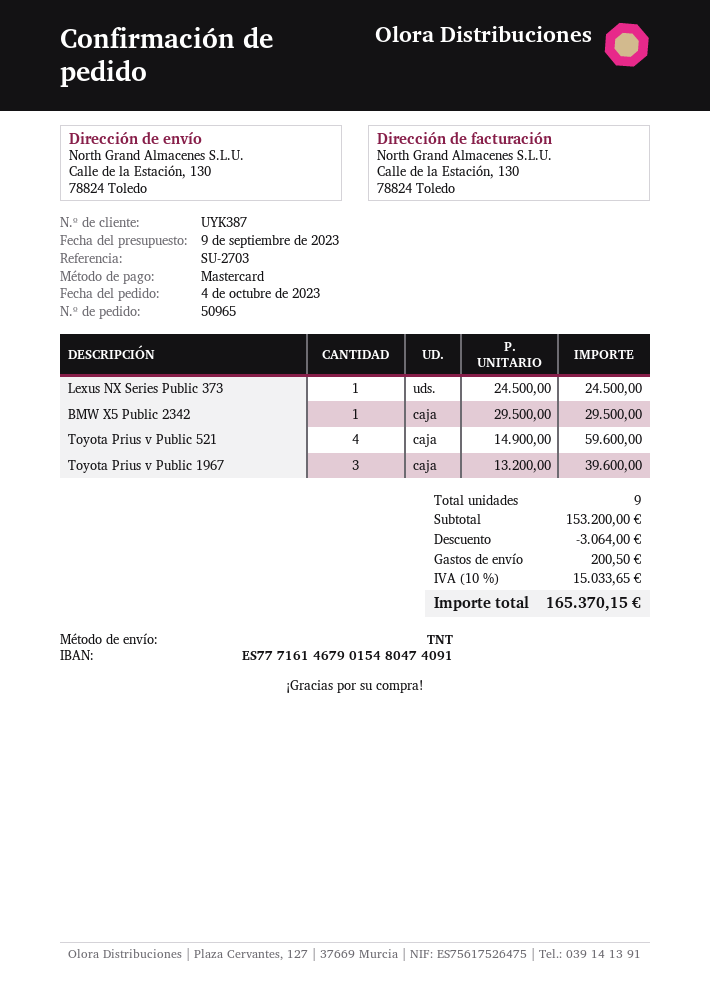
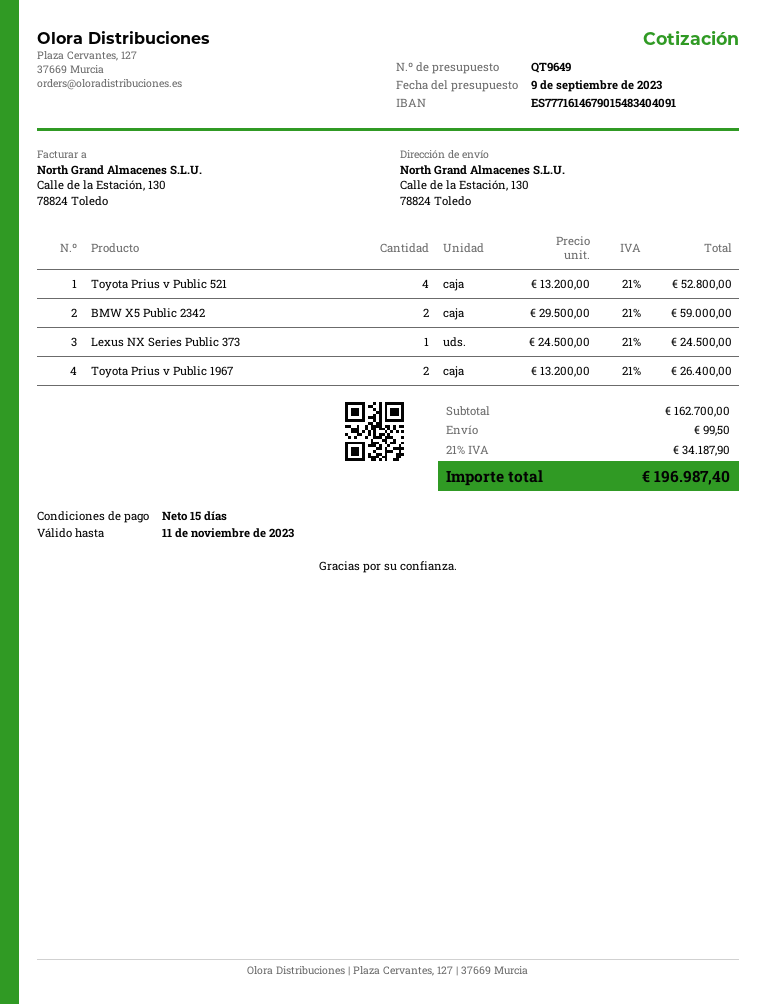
bank account: ES7771614679015480474091 -> ES7771614679015483404091
BMW X5 Public 2342: 1 x 29500.00 = 29500.00 -> 2 x 29500.00 = 59000.00
Toyota Prius v Public 521: 4 x 14900.00 = 59600.00 -> 4 x 13200.00 = 52800.00
Toyota Prius v Public 1967: 3 x 13200.00 = 39600.00 -> 2 x 13200.00 = 26400.00
subtotal: 153200.00 -> 162700.00
discount: 3064.00 -> none
shipping: 200.50 -> 99.50
tax: 10% = 15033.65 -> 21% = 34187.90
total: 165370.15 -> 196987.40

